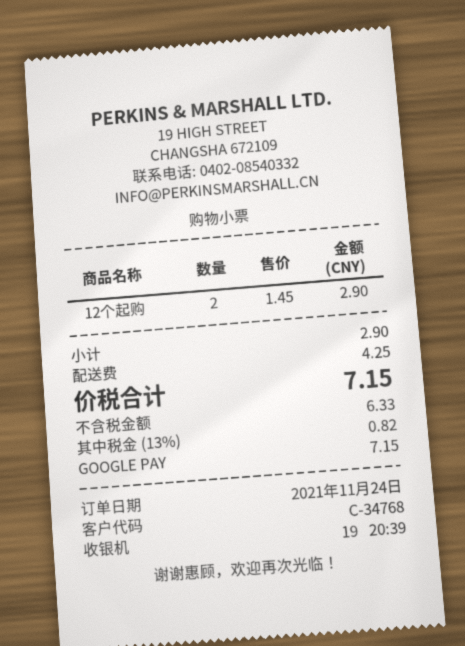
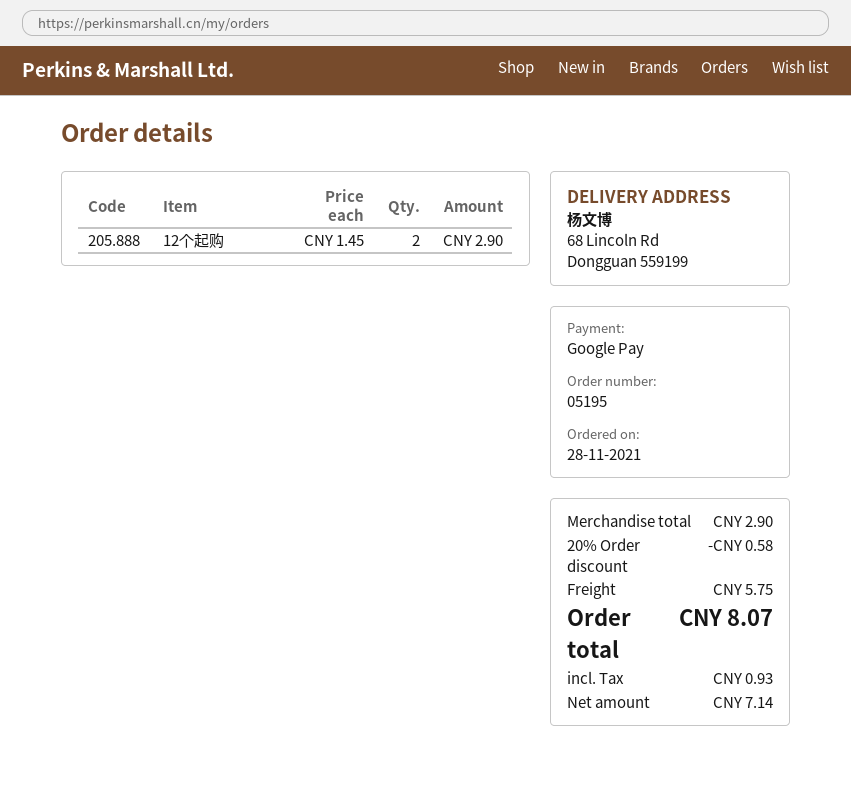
order date: 2021-11-24 -> 2021-11-28
discount: none -> 20% = 0.58
shipping: 4.25 -> 5.75
net: 6.33 -> 7.14
tax: 0.82 -> 0.93
total: 7.15 -> 8.07

